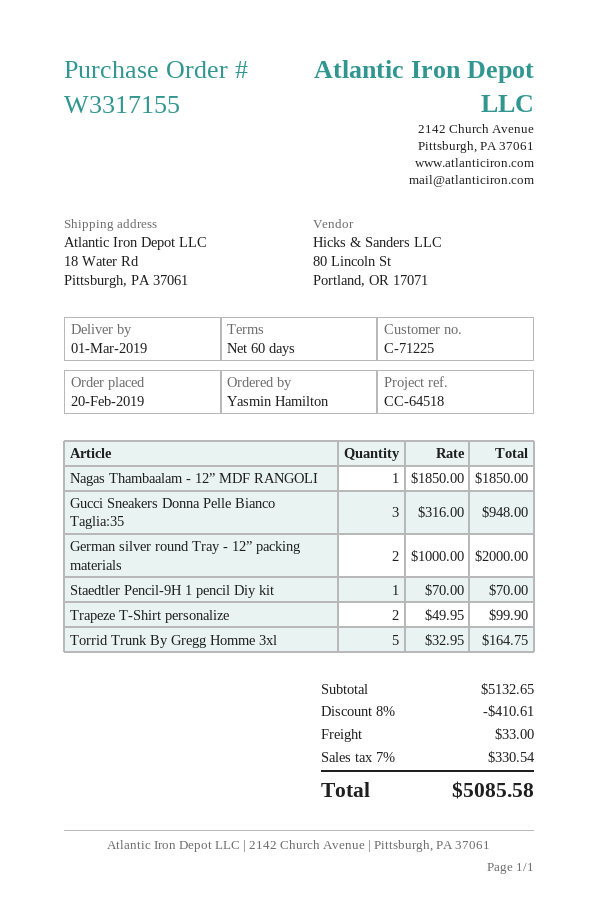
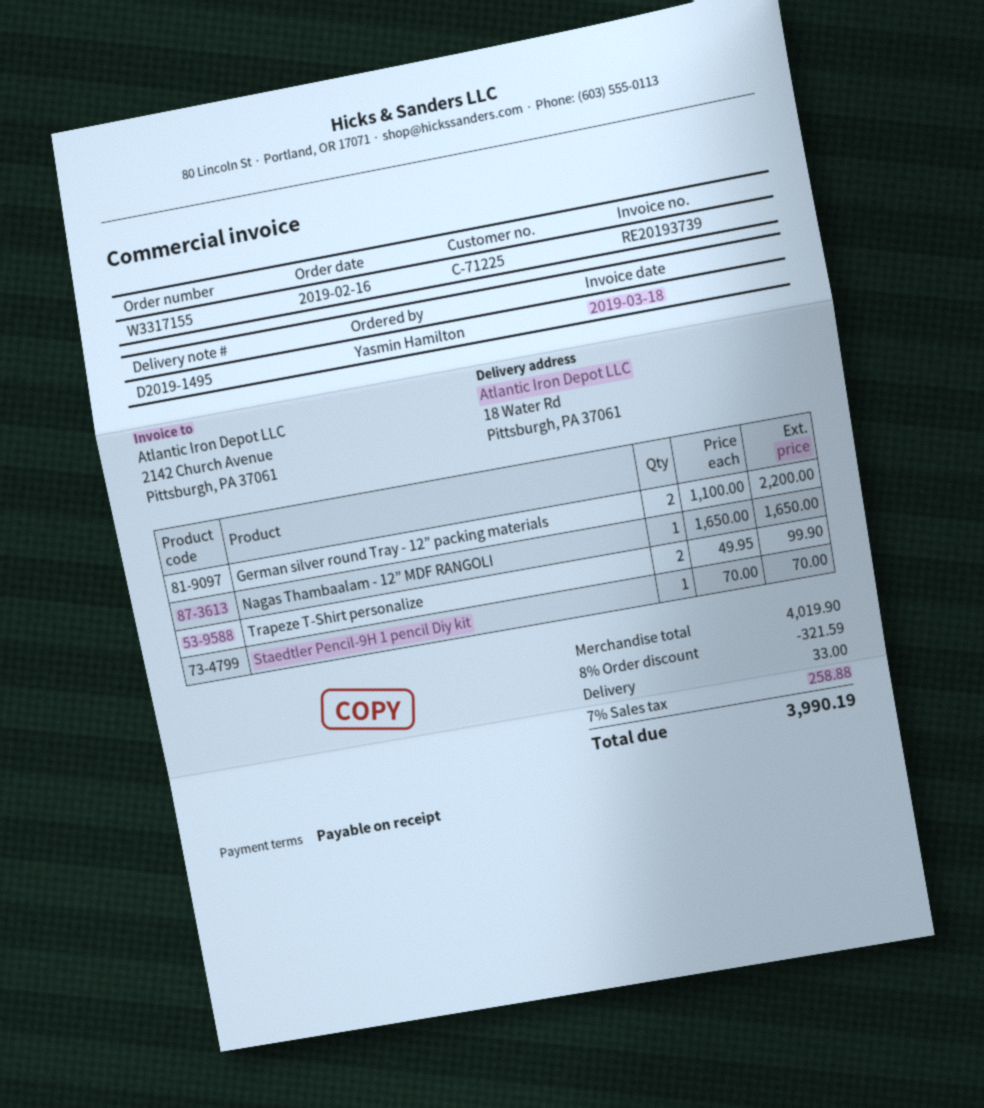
order date: 2019-02-20 -> 2019-02-16
payment terms: 60 days -> on receipt
Nagas Thambaalam - 12” MDF RANGOLI: 1 x 1850.00 = 1850.00 -> 1 x 1650.00 = 1650.00
Gucci Sneakers Donna Pelle Bianco Taglia:35: 3 x 316.00 = 948.00 -> none
German silver round Tray - 12” packing materials: 2 x 1000.00 = 2000.00 -> 2 x 1100.00 = 2200.00
Torrid Trunk By Gregg Homme 3xl: 5 x 32.95 = 164.75 -> none
subtotal: 5132.65 -> 4019.90
discount: 8% = 410.61 -> 8% = 321.59
tax: 7% = 330.54 -> 7% = 258.88
total: 5085.58 -> 3990.19

